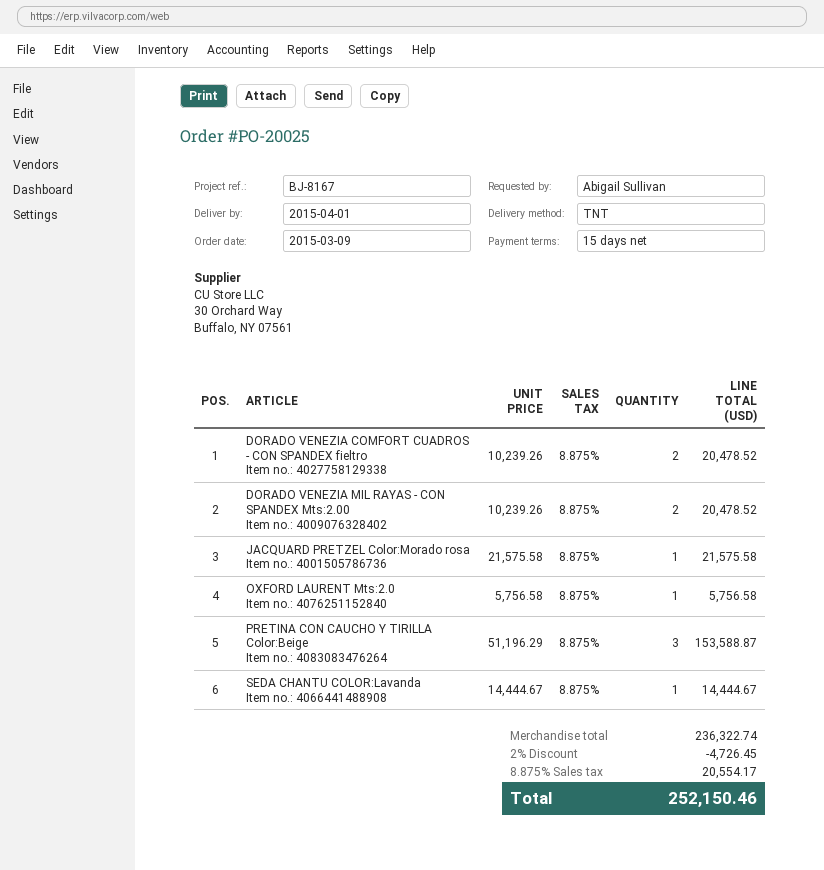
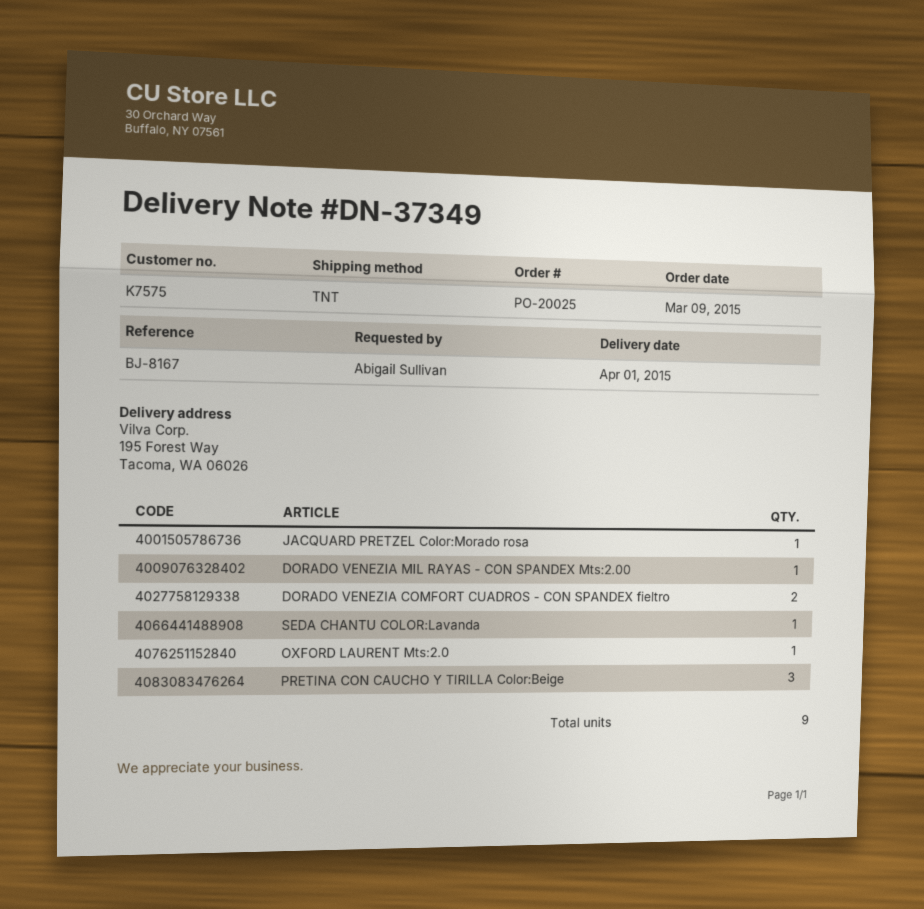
DORADO VENEZIA MIL RAYAS - CON SPANDEX Mts:2.00: 2 -> 1

